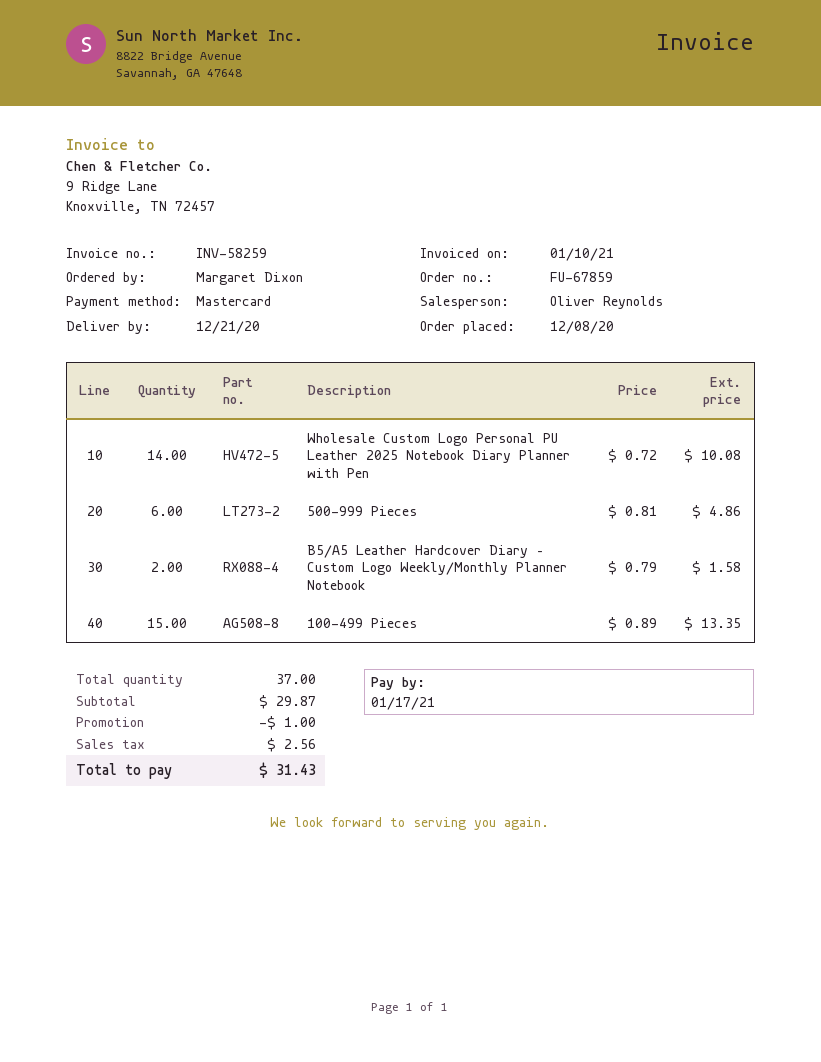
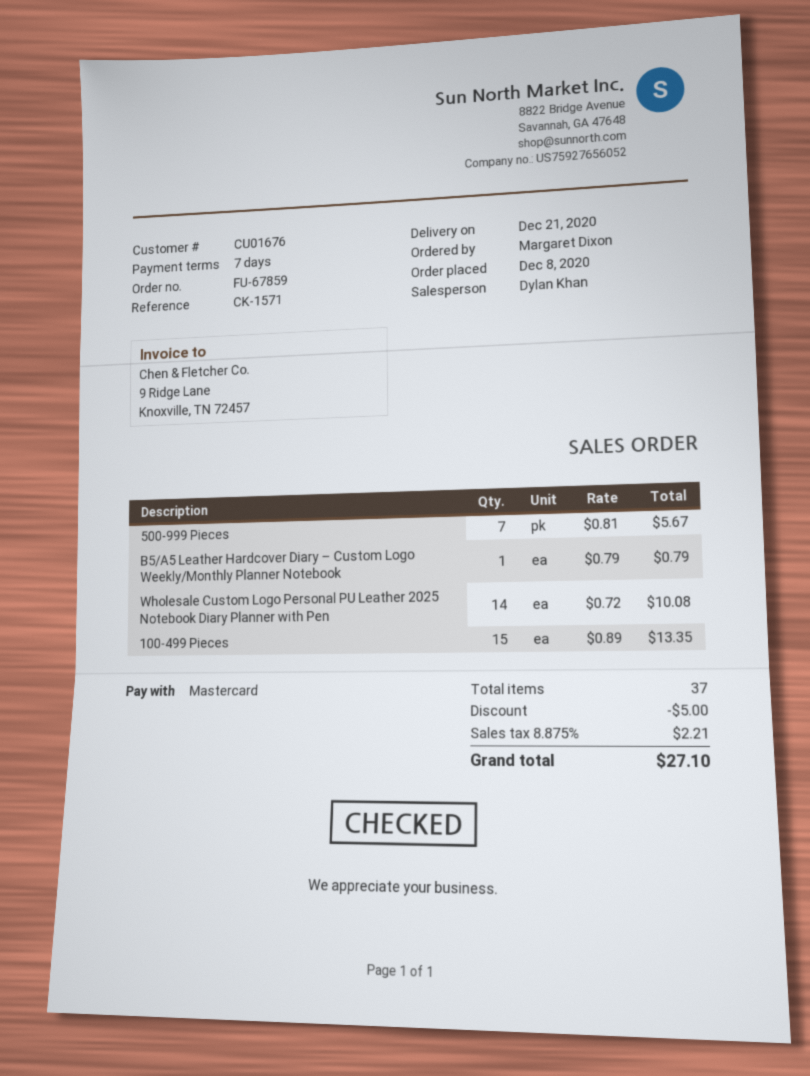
sales rep: Oliver Reynolds -> Dylan Khan
500-999 Pieces: 6 x 0.81 = 4.86 -> 7 x 0.81 = 5.67
B5/A5 Leather Hardcover Diary – Custom Logo Weekly/Monthly Planner Notebook: 2 x 0.79 = 1.58 -> 1 x 0.79 = 0.79
discount: 1.00 -> 5.00
tax: 2.56 -> 2.21
total: 31.43 -> 27.10

